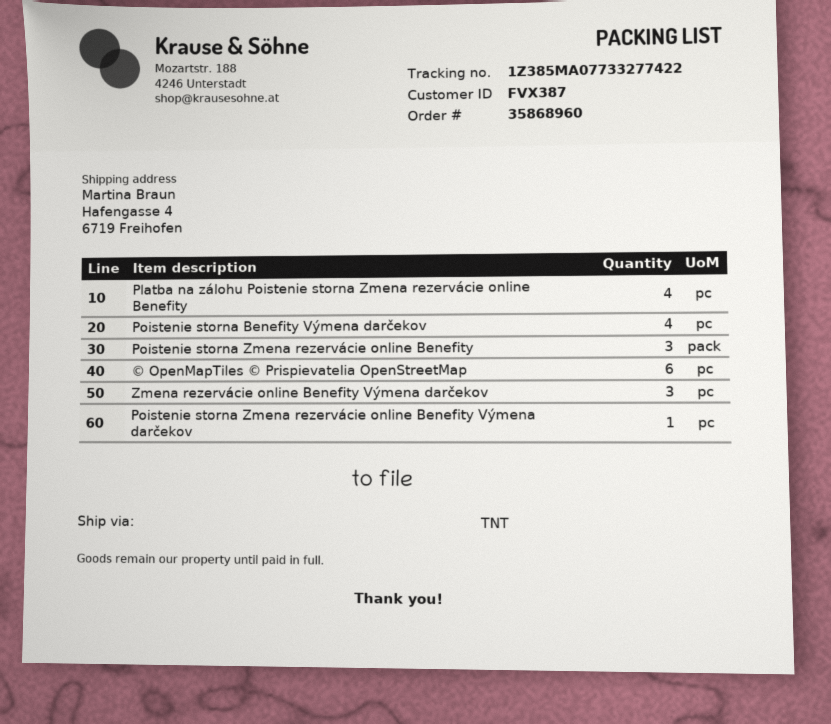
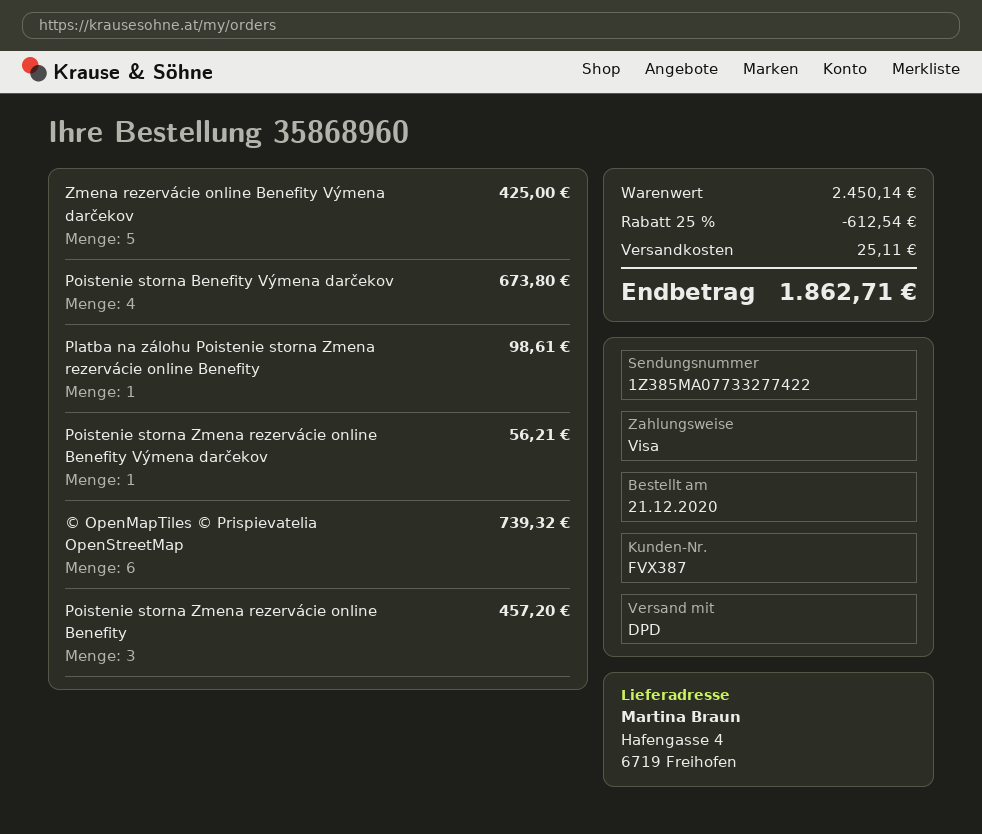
shipping method: TNT -> DPD
Platba na zálohu Poistenie storna Zmena rezervácie online Benefity: 4 -> 1
Zmena rezervácie online Benefity Výmena darčekov: 3 -> 5

